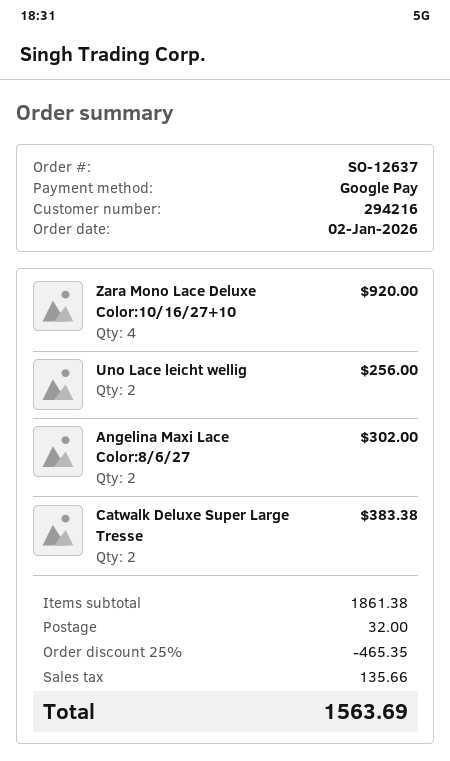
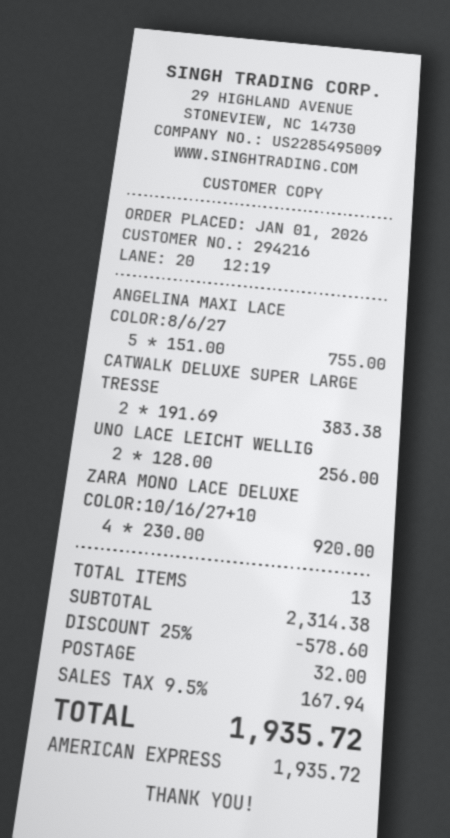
order date: 2026-01-02 -> 2026-01-01
payment method: Google Pay -> American Express
Angelina Maxi Lace Color:8/6/27: 2 for 302.00 -> 5 for 755.00
subtotal: 1861.38 -> 2314.38
discount: 25% = 465.35 -> 25% = 578.60
tax: 135.66 -> 167.94
total: 1563.69 -> 1935.72

